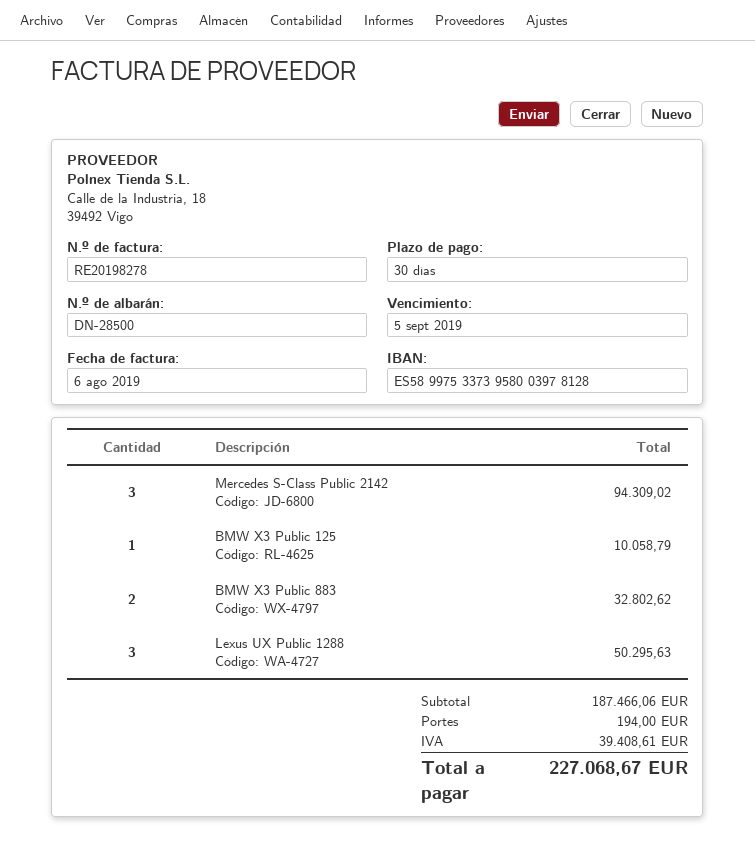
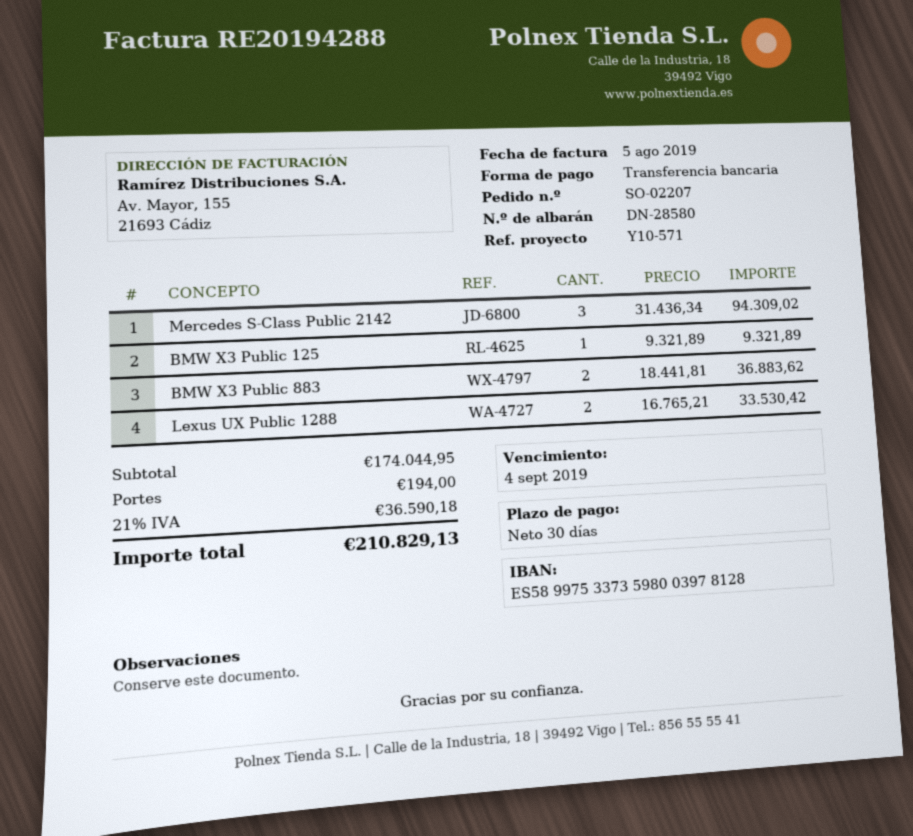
delivery note number: DN-28500 -> DN-28580
invoice number: RE20198278 -> RE20194288
invoice date: 2019-08-06 -> 2019-08-05
due date: 2019-09-05 -> 2019-09-04
bank account: ES5899753373958003978128 -> ES5899753373598003978128
BMW X3 Public 125: 1 for 10058.79 -> 1 for 9321.89
BMW X3 Public 883: 2 for 32802.62 -> 2 for 36883.62
Lexus UX Public 1288: 3 for 50295.63 -> 2 for 33530.42
subtotal: 187466.06 -> 174044.95
tax: 39408.61 -> 36590.18
total: 227068.67 -> 210829.13

